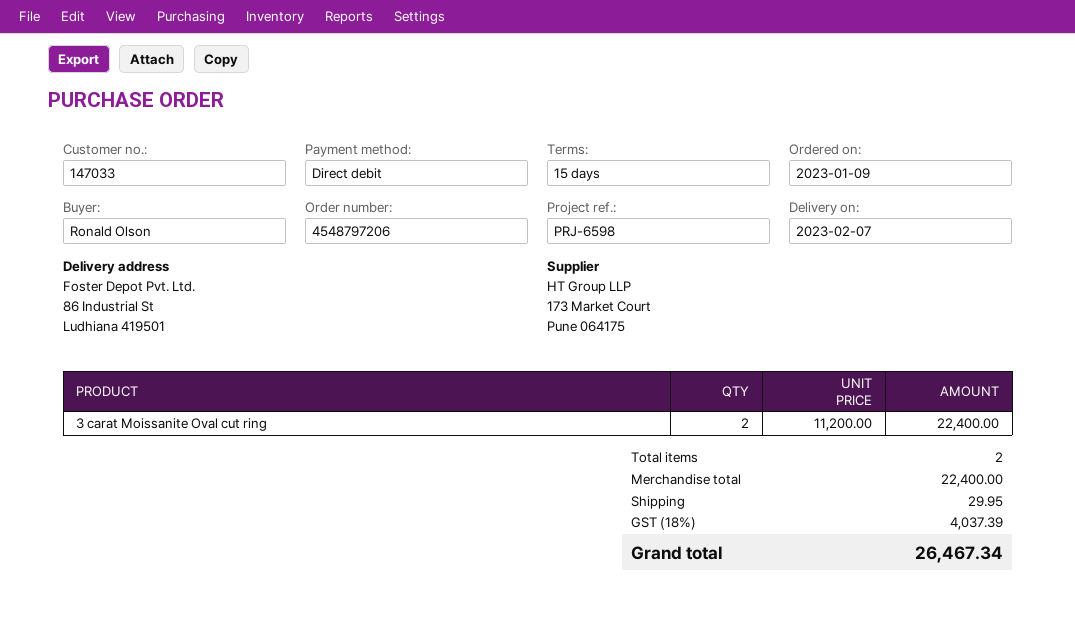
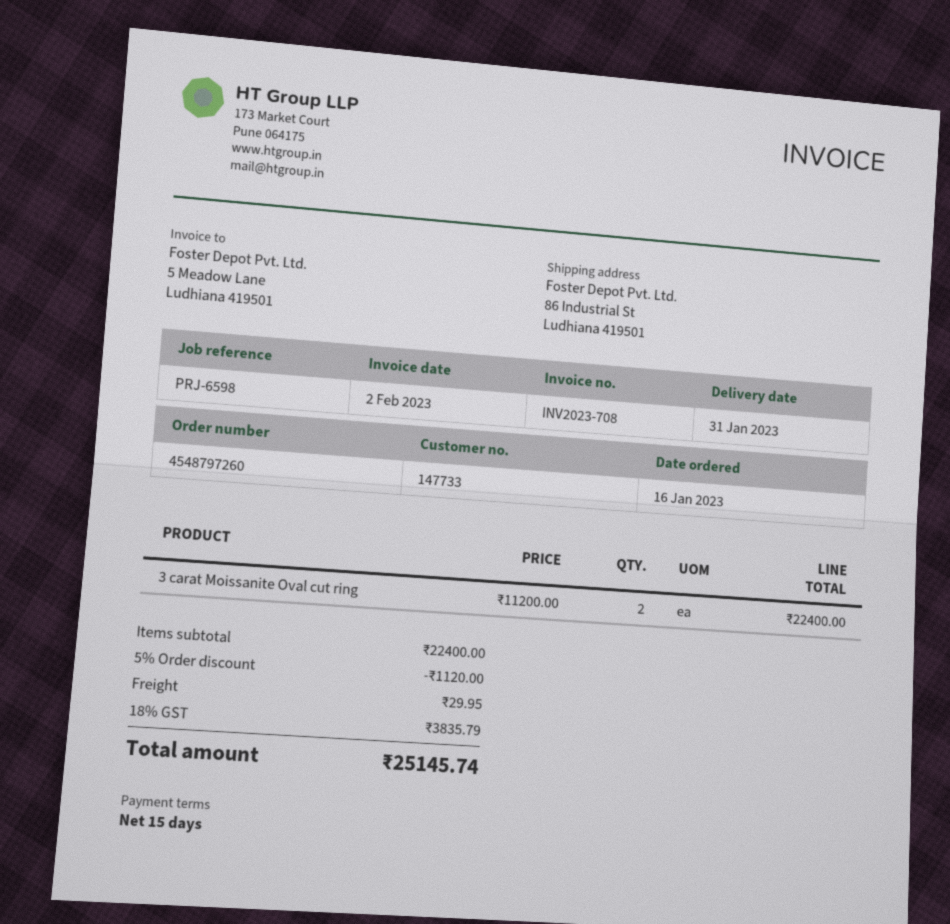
order number: 4548797206 -> 4548797260
order date: 2023-01-09 -> 2023-01-16
delivery date: 2023-02-07 -> 2023-01-31
customer number: 147033 -> 147733
discount: none -> 5% = 1120.00
tax: 18% = 4037.39 -> 18% = 3835.79
total: 26467.34 -> 25145.74

